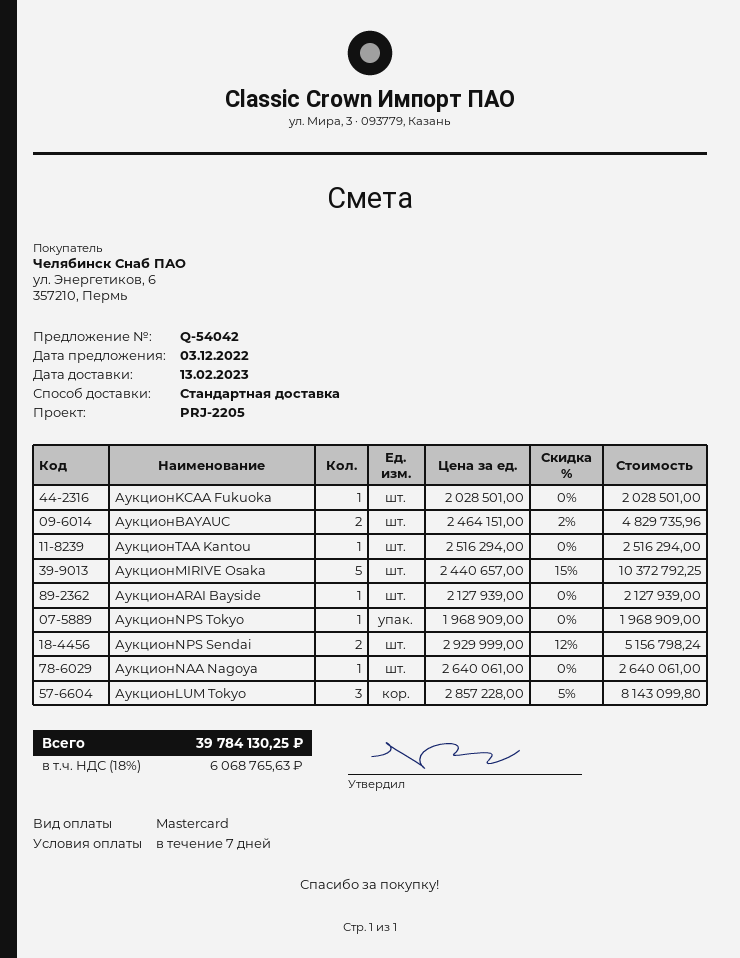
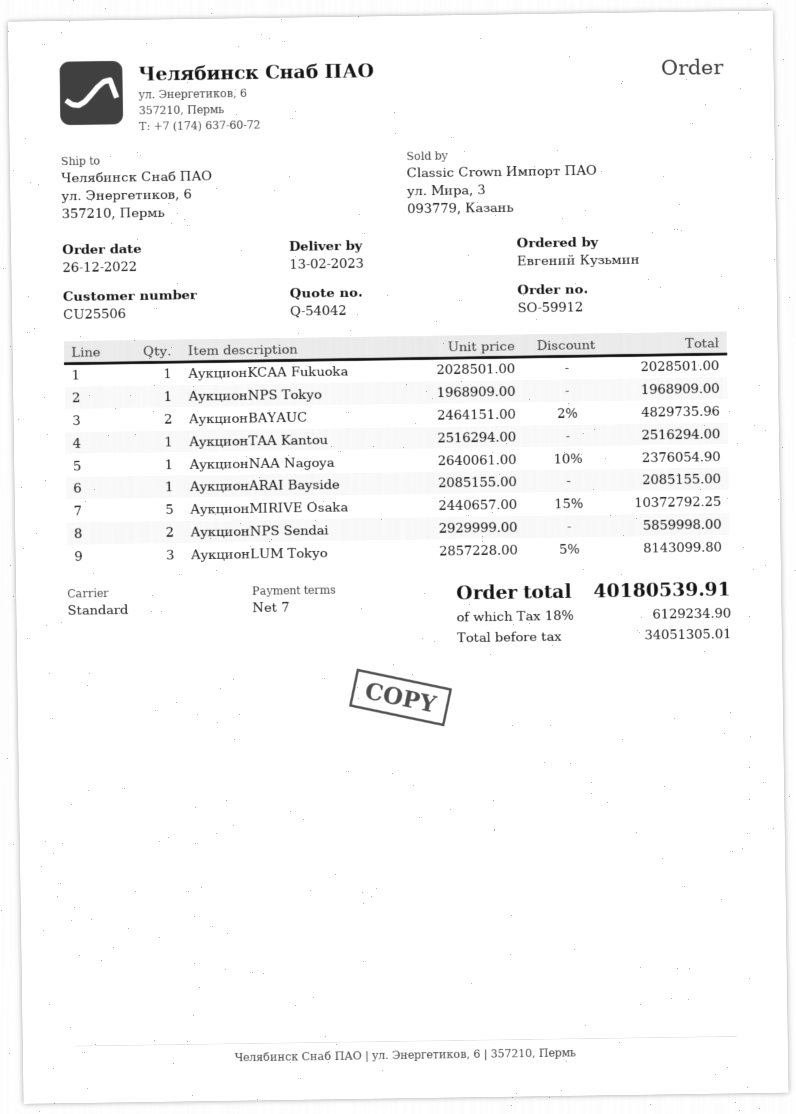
АукционARAI Bayside: 1 x 2127939.00 = 2127939.00 -> 1 x 2085155.00 = 2085155.00
АукционNPS Sendai: 2 x 2929999.00 - 12% = 5156798.24 -> 2 x 2929999.00 = 5859998.00
АукционNAA Nagoya: 1 x 2640061.00 = 2640061.00 -> 1 x 2640061.00 - 10% = 2376054.90
tax: 18% = 6068765.63 -> 18% = 6129234.90
total: 39784130.25 -> 40180539.91

